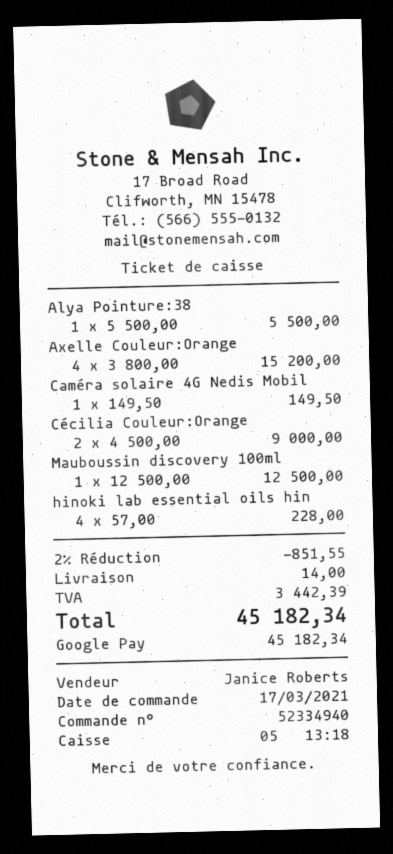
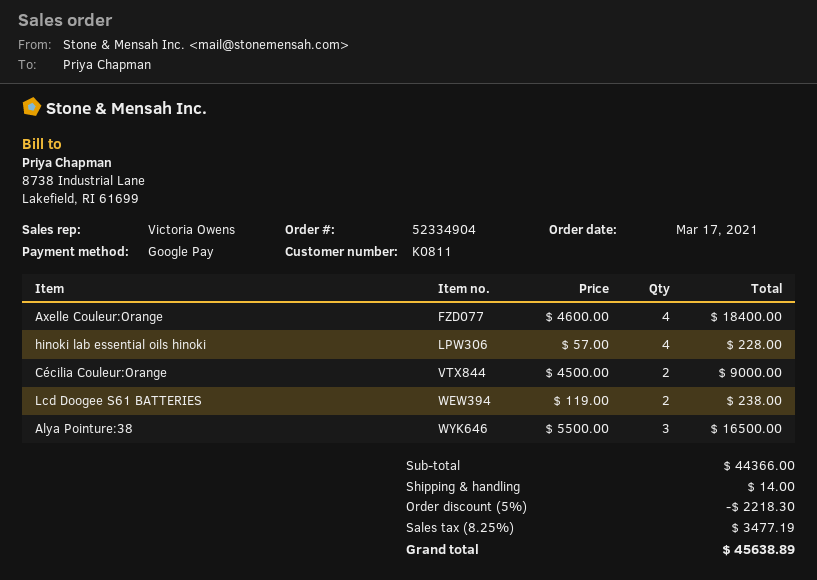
order number: 52334940 -> 52334904
sales rep: Janice Roberts -> Victoria Owens
Alya Pointure:38: 1 x 5500.00 = 5500.00 -> 3 x 5500.00 = 16500.00
Axelle Couleur:Orange: 4 x 3800.00 = 15200.00 -> 4 x 4600.00 = 18400.00
Caméra solaire 4G Nedis Mobil: 1 x 149.50 = 149.50 -> none
Mauboussin discovery 100ml: 1 x 12500.00 = 12500.00 -> none
Lcd Doogee S61 BATTERIES: none -> 2 x 119.00 = 238.00
discount: 2% = 851.55 -> 5% = 2218.30
tax: 3442.39 -> 3477.19
total: 45182.34 -> 45638.89

